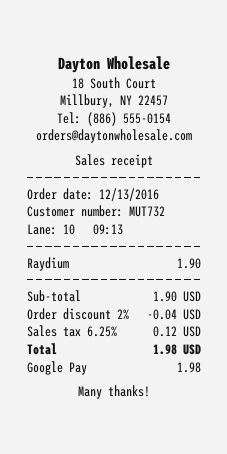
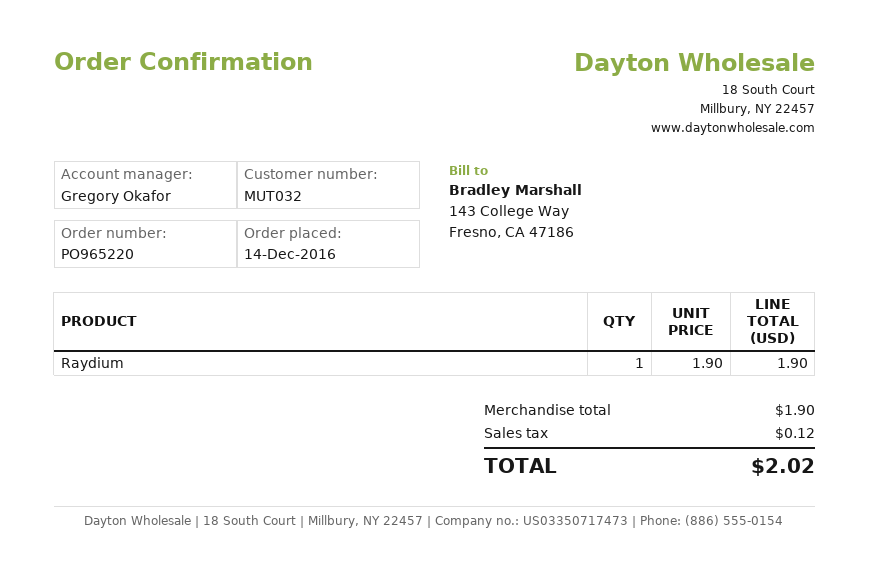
order date: 2016-12-13 -> 2016-12-14
customer number: MUT732 -> MUT032
discount: 2% = 0.04 -> none
total: 1.98 -> 2.02

